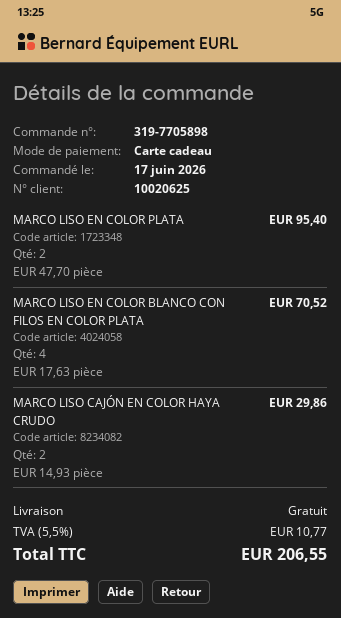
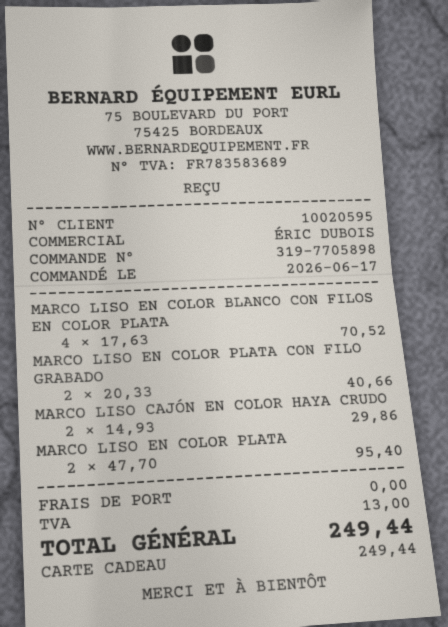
customer number: 10020625 -> 10020595
MARCO LISO EN COLOR PLATA CON FILO GRABADO: none -> 2 x 20.33 = 40.66
tax: 10.77 -> 13.00
total: 206.55 -> 249.44

